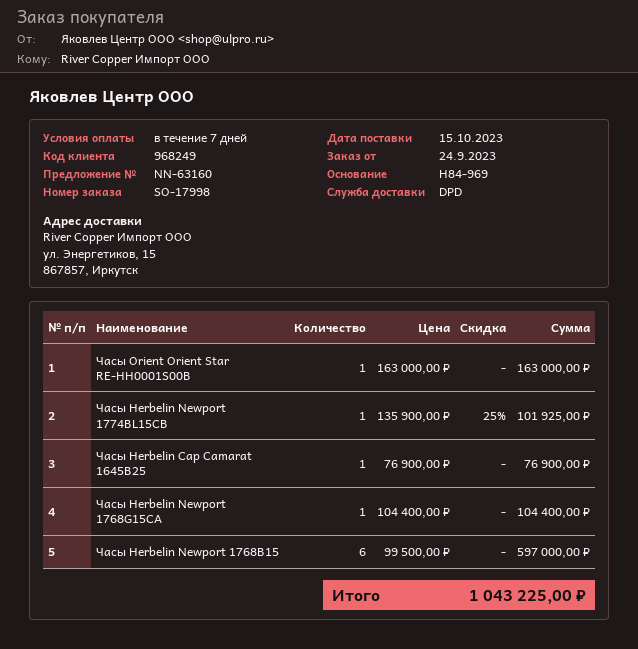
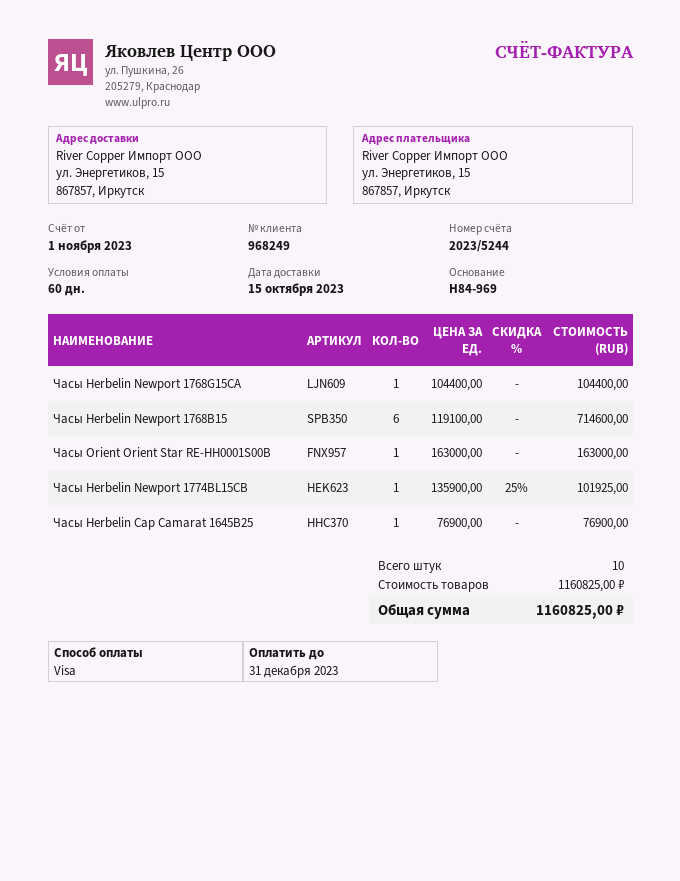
payment terms: 7 days -> 60 days
Часы Herbelin Newport 1768B15: 6 x 99500.00 = 597000.00 -> 6 x 119100.00 = 714600.00
total: 1043225.00 -> 1160825.00

